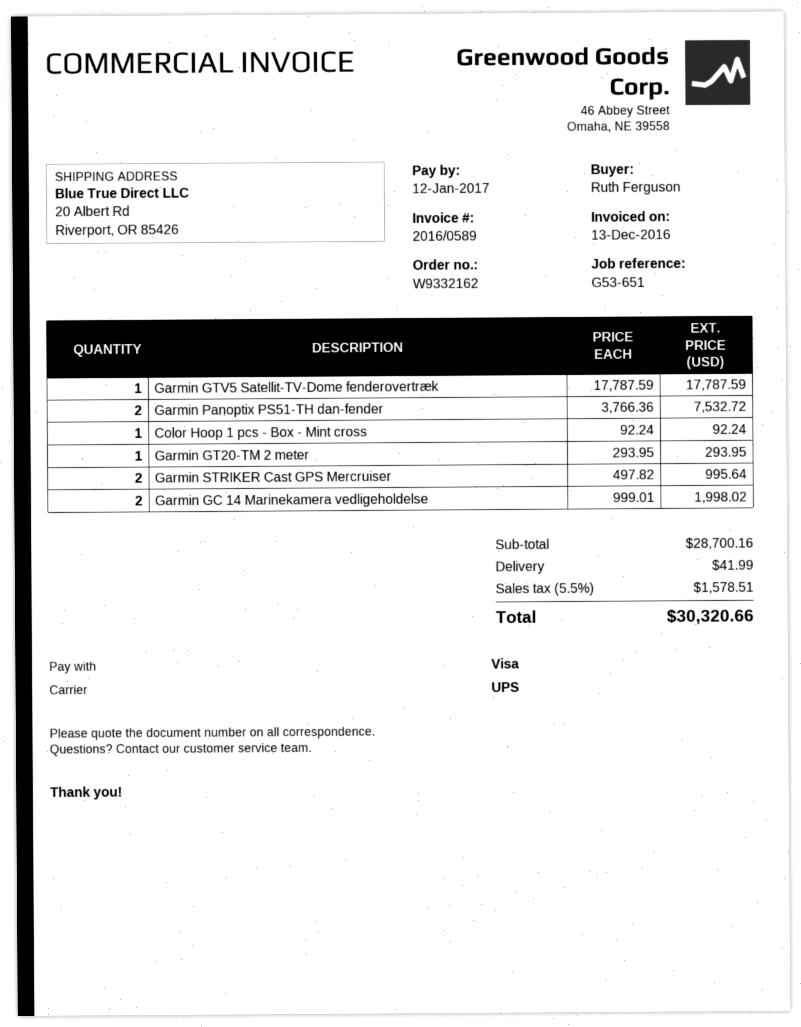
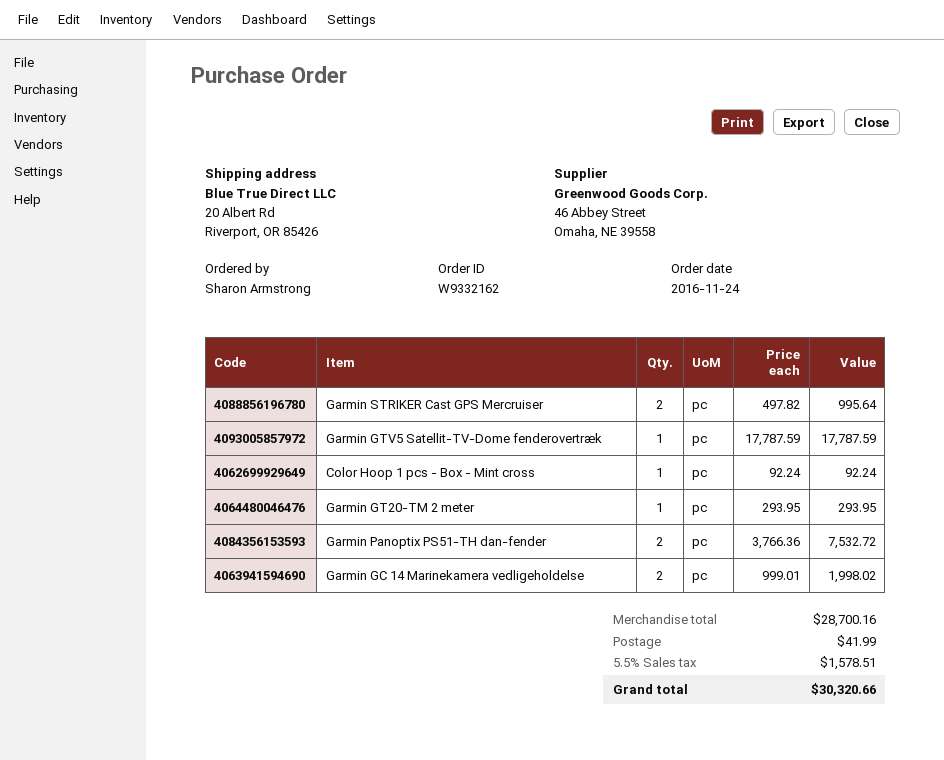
ordered by: Ruth Ferguson -> Sharon Armstrong

